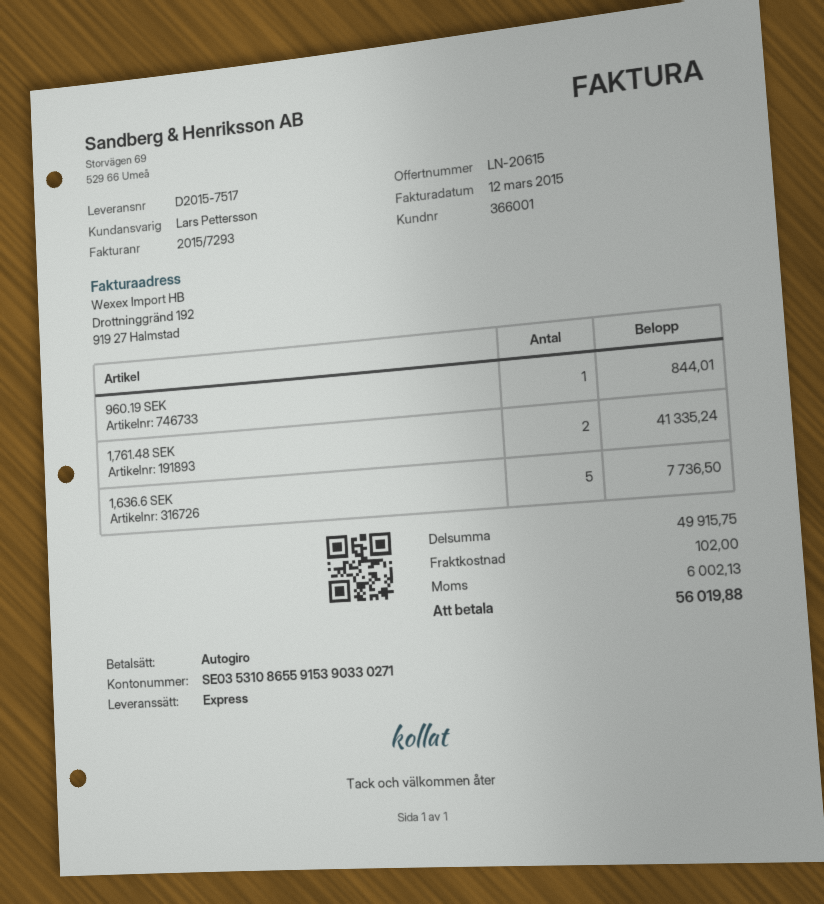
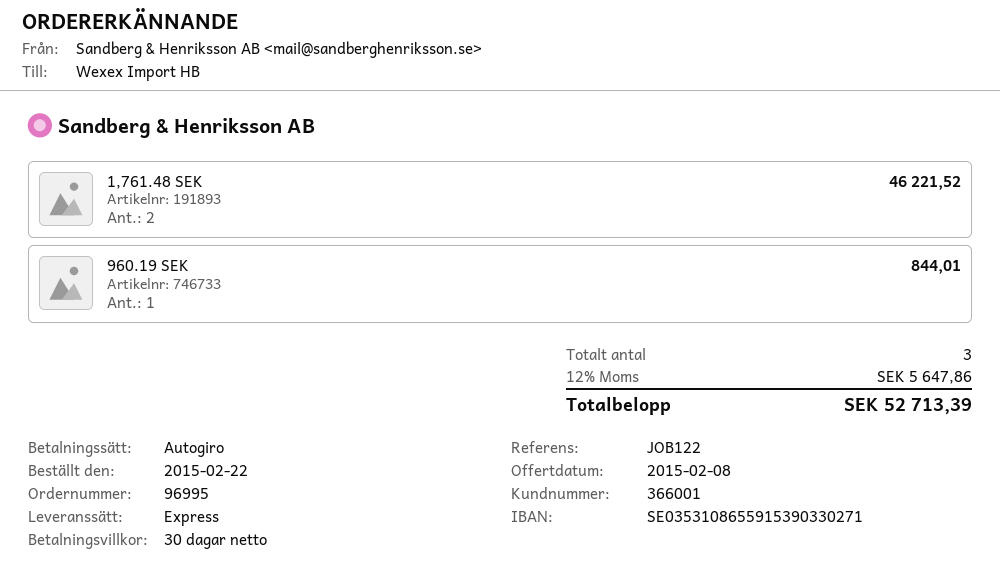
1,761.48 SEK: 2 for 41335.24 -> 2 for 46221.52
1,636.6 SEK: 5 for 7736.50 -> none
shipping: 102.00 -> none
tax: 6002.13 -> 5647.86
total: 56019.88 -> 52713.39

